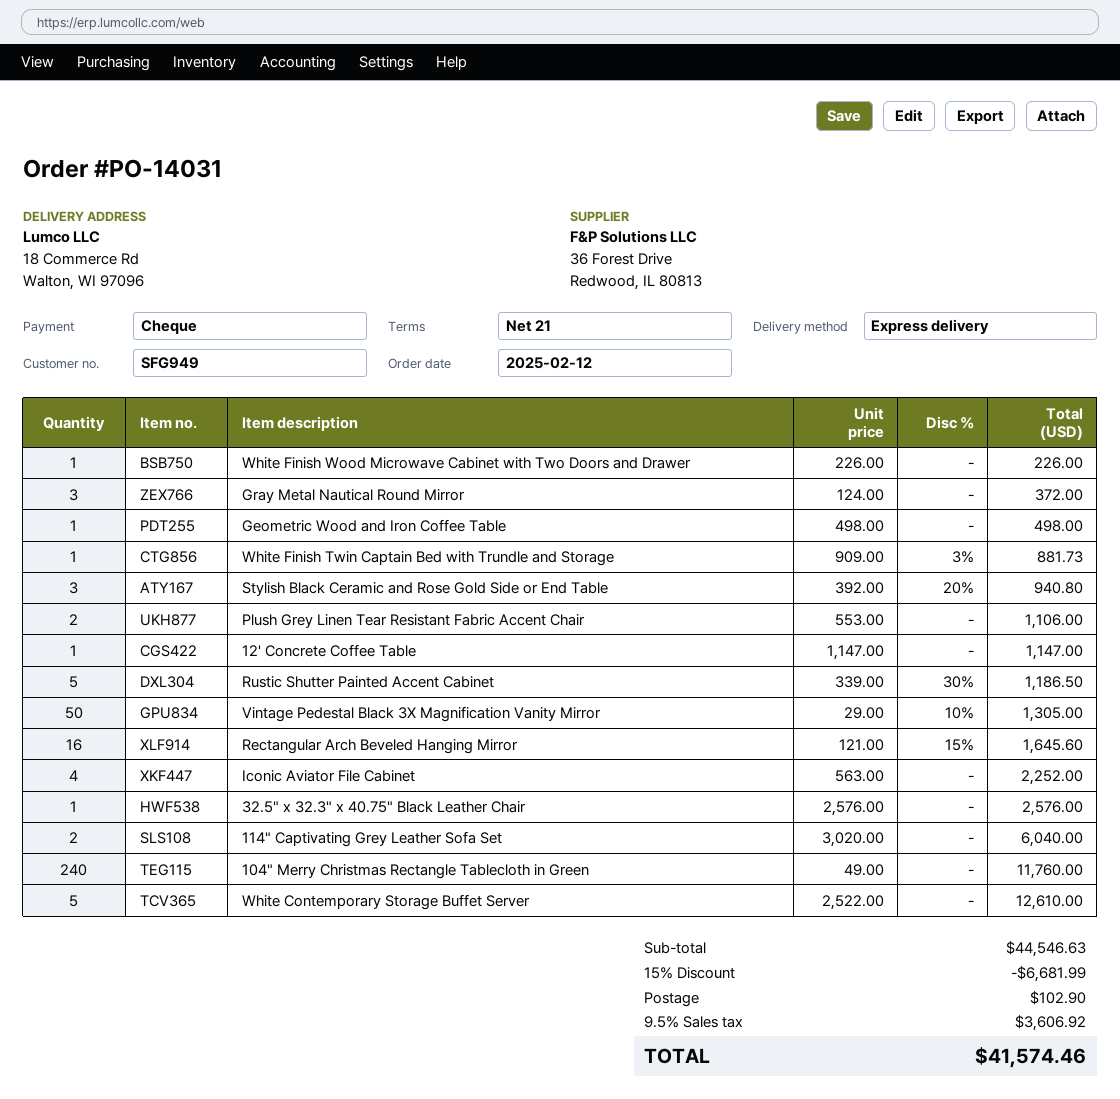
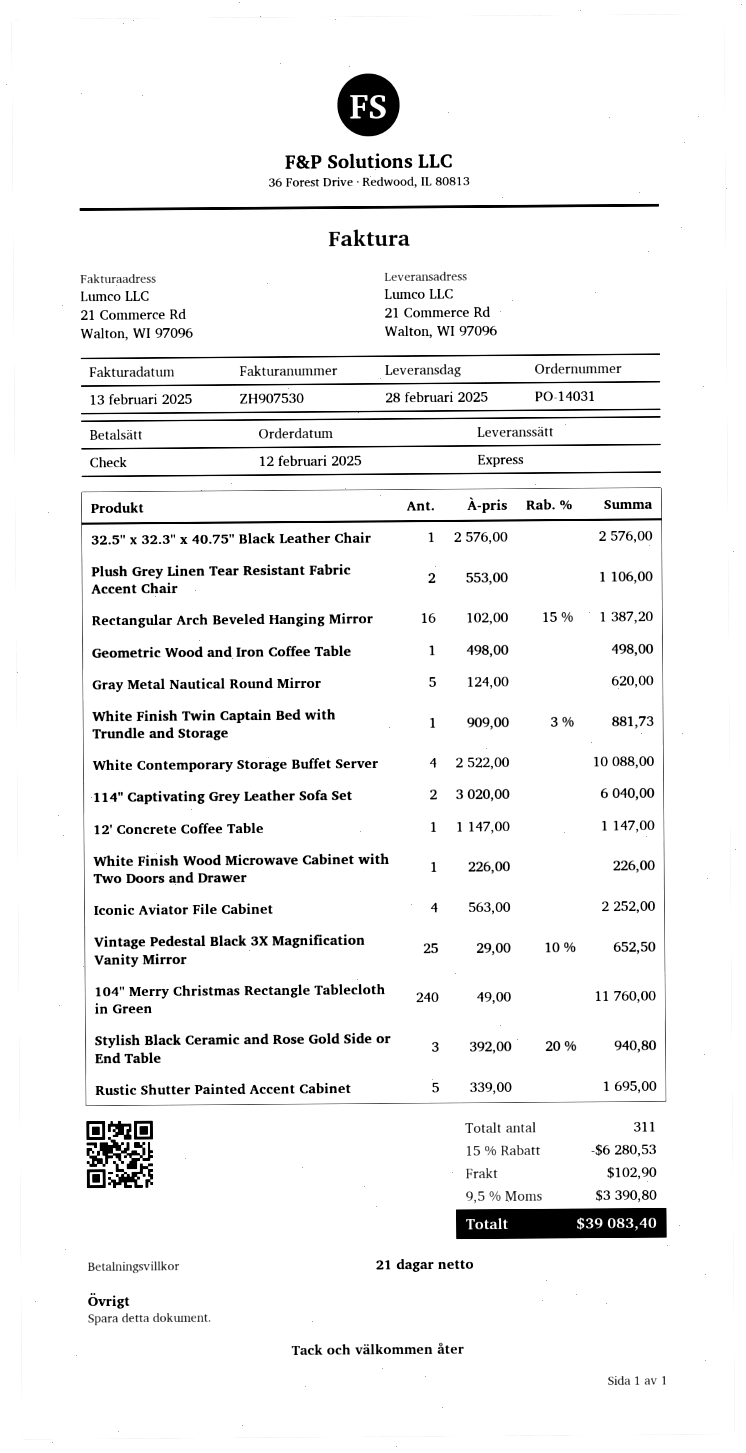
ship to: 18 Commerce Rd, Walton, WI 97096 -> 21 Commerce Rd, Walton, WI 97096
Gray Metal Nautical Round Mirror: 3 x 124.00 = 372.00 -> 5 x 124.00 = 620.00
Rustic Shutter Painted Accent Cabinet: 5 x 339.00 - 30% = 1186.50 -> 5 x 339.00 = 1695.00
Vintage Pedestal Black 3X Magnification Vanity Mirror: 50 x 29.00 - 10% = 1305.00 -> 25 x 29.00 - 10% = 652.50
Rectangular Arch Beveled Hanging Mirror: 16 x 121.00 - 15% = 1645.60 -> 16 x 102.00 - 15% = 1387.20
White Contemporary Storage Buffet Server: 5 x 2522.00 = 12610.00 -> 4 x 2522.00 = 10088.00
discount: 15% = 6681.99 -> 15% = 6280.53
tax: 9.5% = 3606.92 -> 9.5% = 3390.80
total: 41574.46 -> 39083.40

